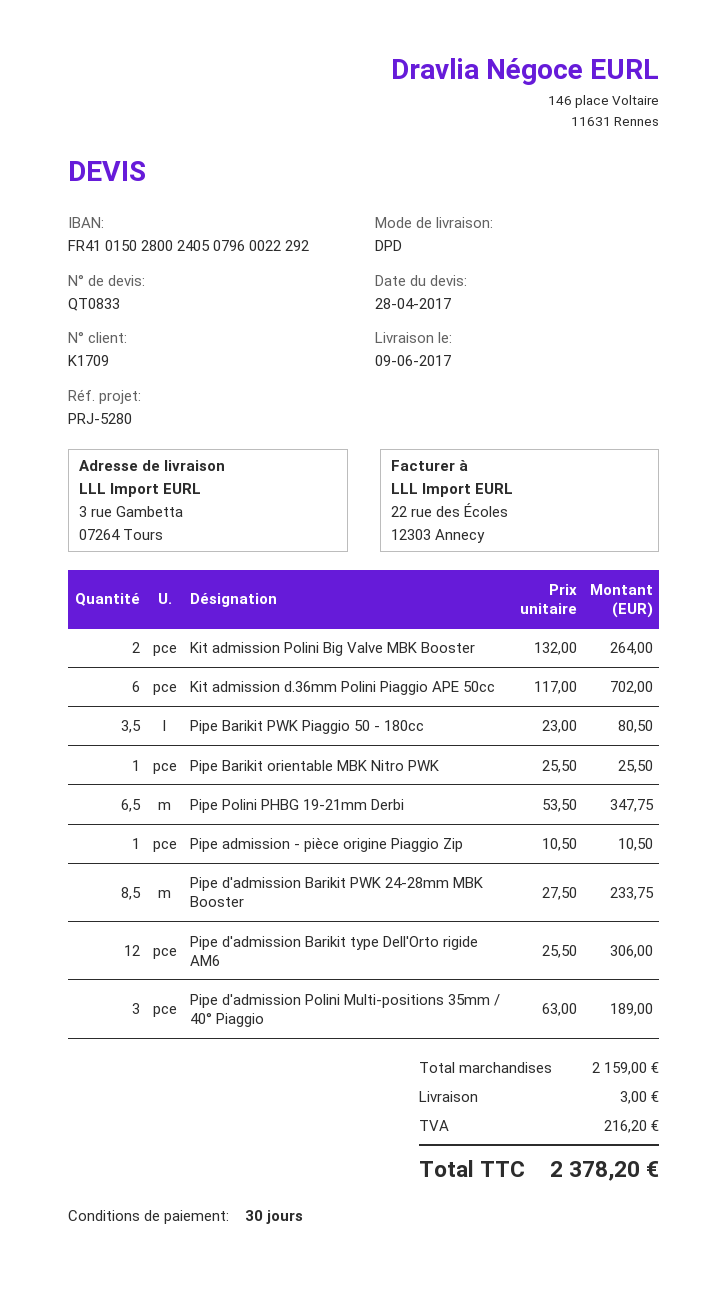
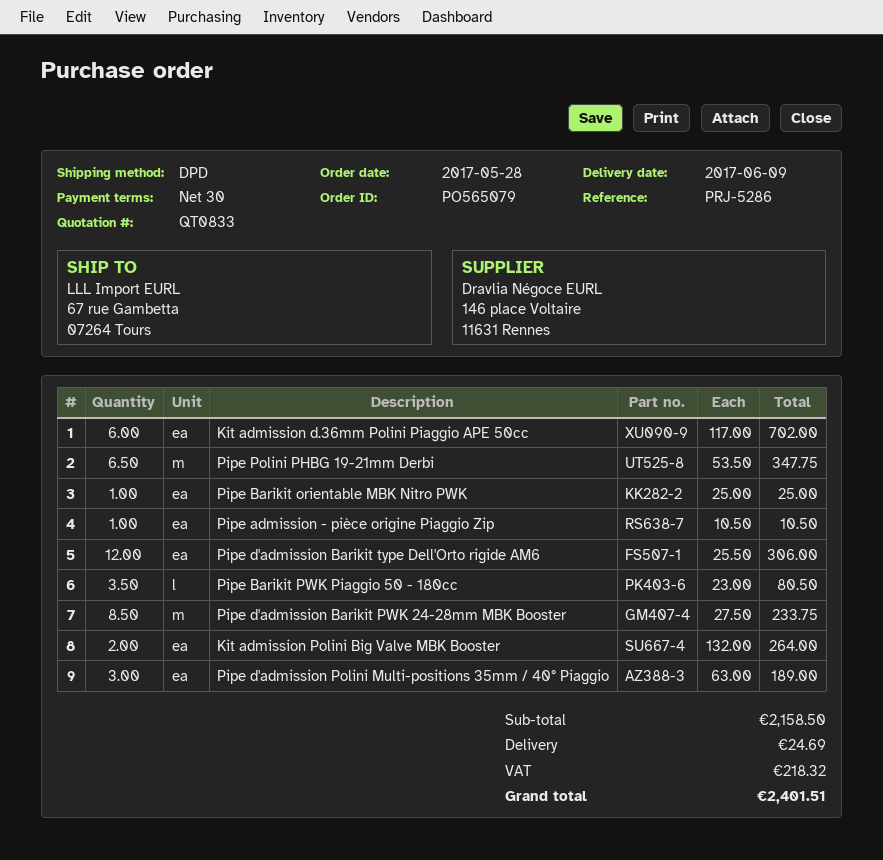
reference: PRJ-5280 -> PRJ-5286
ship to: 3 rue Gambetta, 07264 Tours -> 67 rue Gambetta, 07264 Tours
Pipe Barikit orientable MBK Nitro PWK: 1 x 25.50 = 25.50 -> 1 x 25.00 = 25.00
subtotal: 2159.00 -> 2158.50
shipping: 3.00 -> 24.69
tax: 216.20 -> 218.32
total: 2378.20 -> 2401.51

